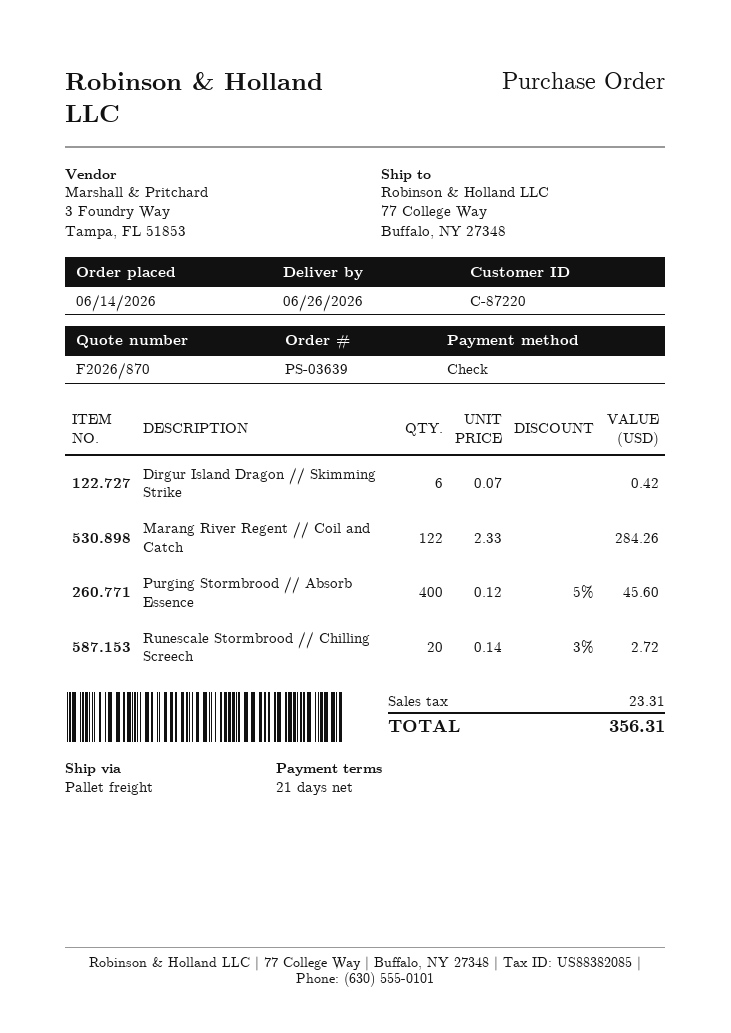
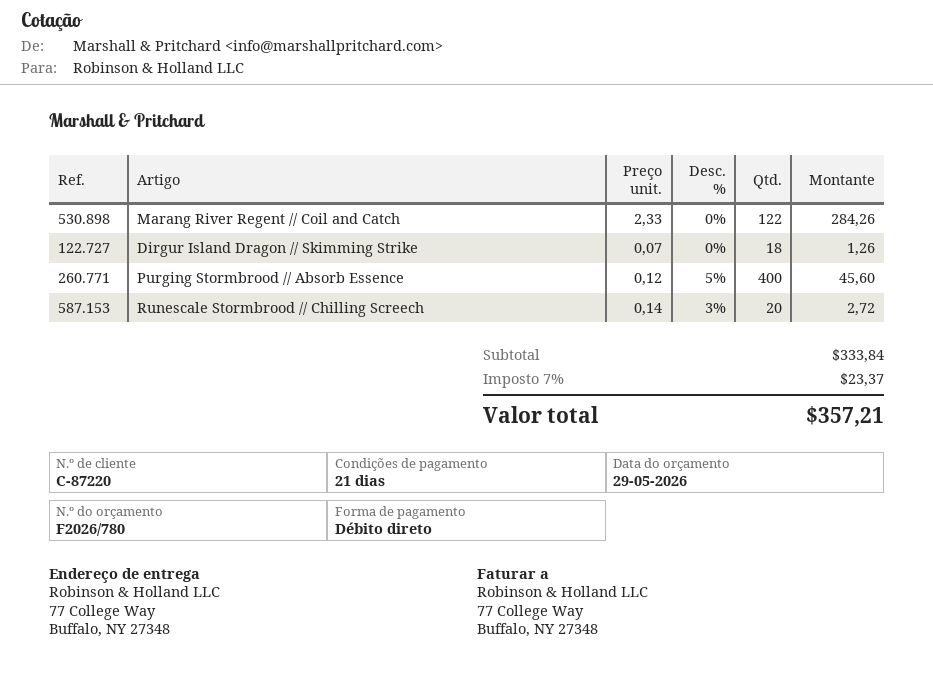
quote number: F2026/870 -> F2026/780
payment method: cheque -> direct debit
Dirgur Island Dragon // Skimming Strike: 6 x 0.07 = 0.42 -> 18 x 0.07 = 1.26
tax: 23.31 -> 23.37
total: 356.31 -> 357.21

